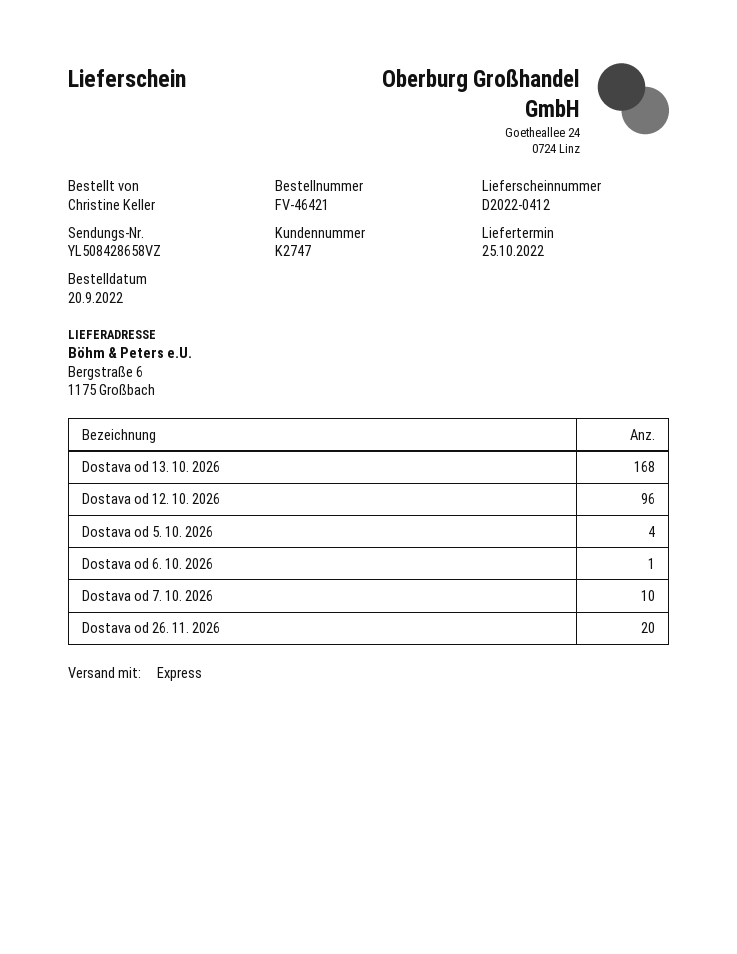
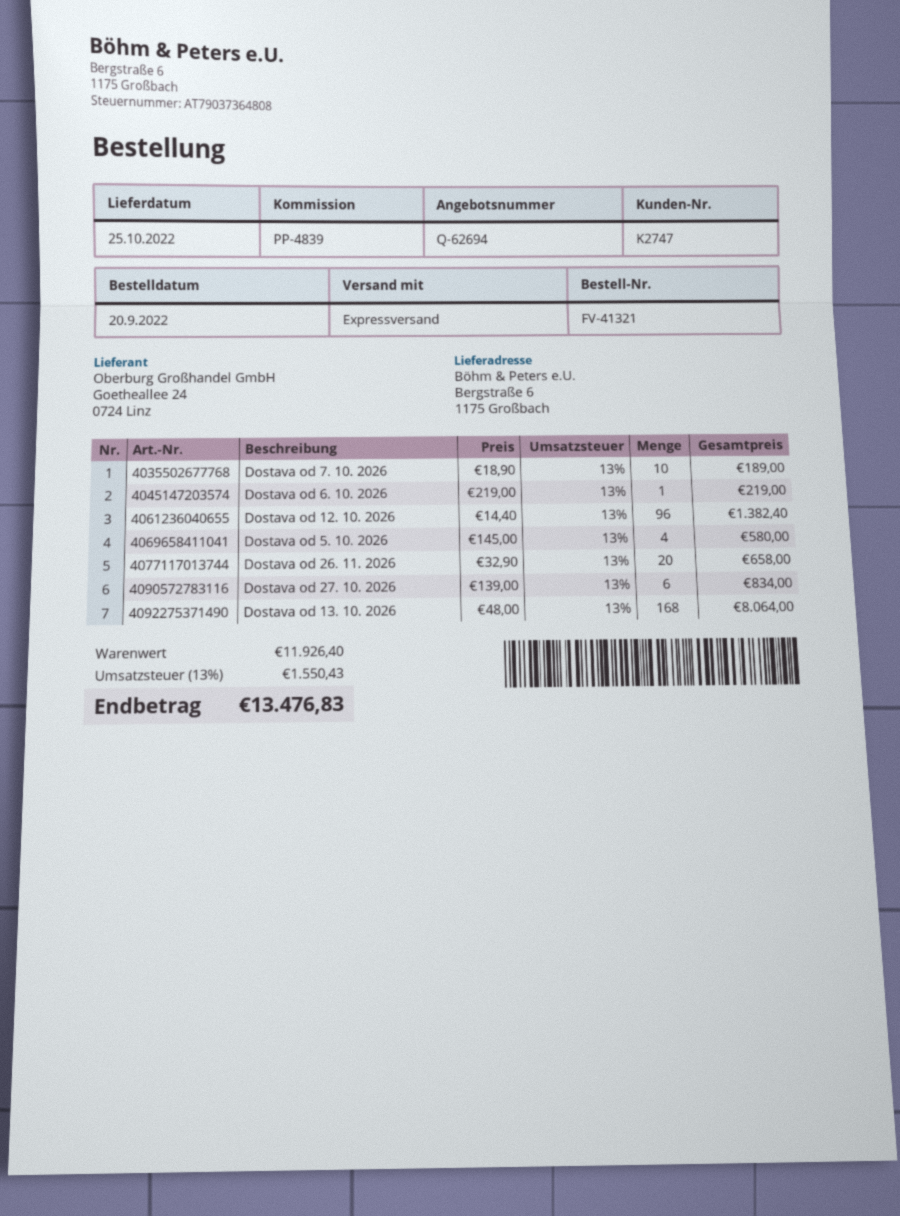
order number: FV-46421 -> FV-41321
Dostava od 27. 10. 2026: none -> 6

